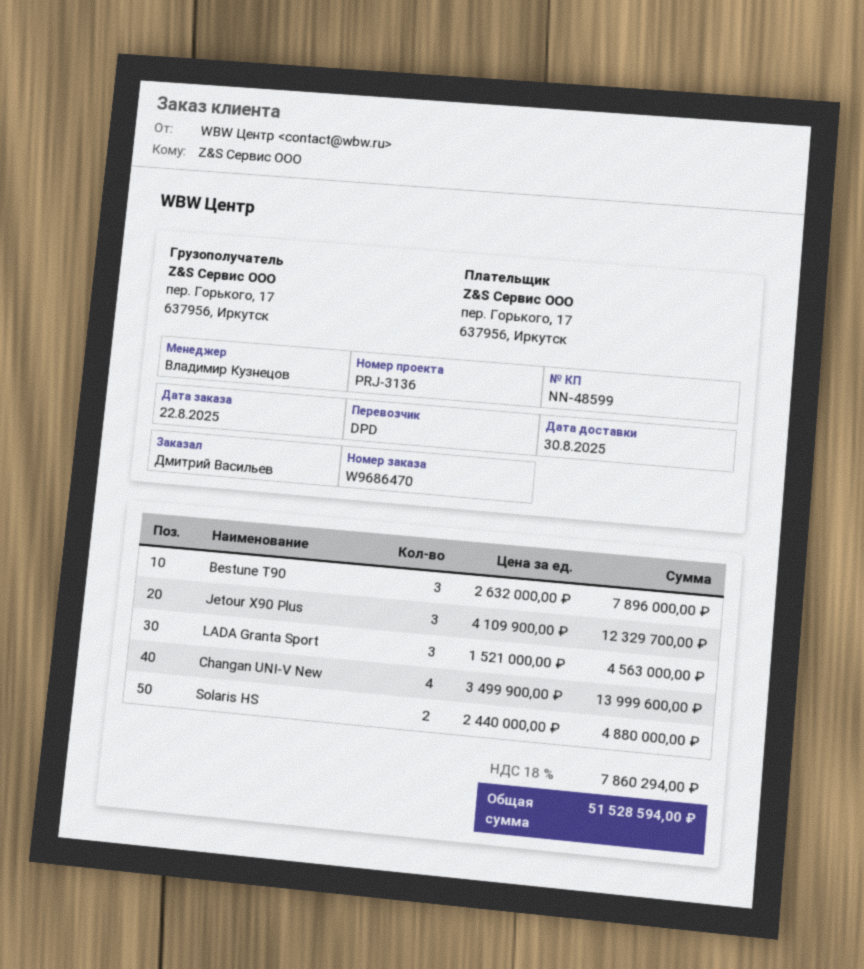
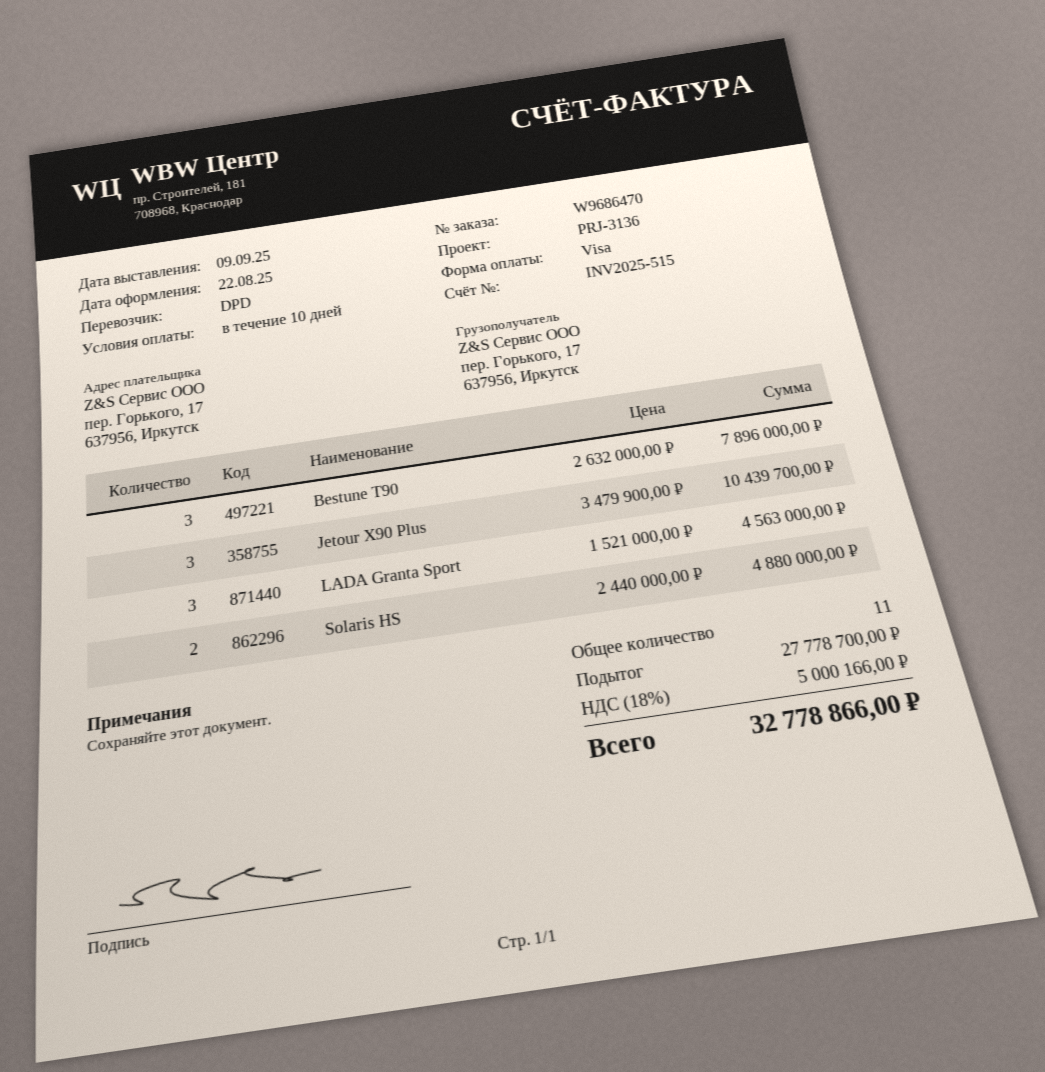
Jetour X90 Plus: 3 x 4109900.00 = 12329700.00 -> 3 x 3479900.00 = 10439700.00
Changan UNI-V New: 4 x 3499900.00 = 13999600.00 -> none
tax: 18% = 7860294.00 -> 18% = 5000166.00
total: 51528594.00 -> 32778866.00

